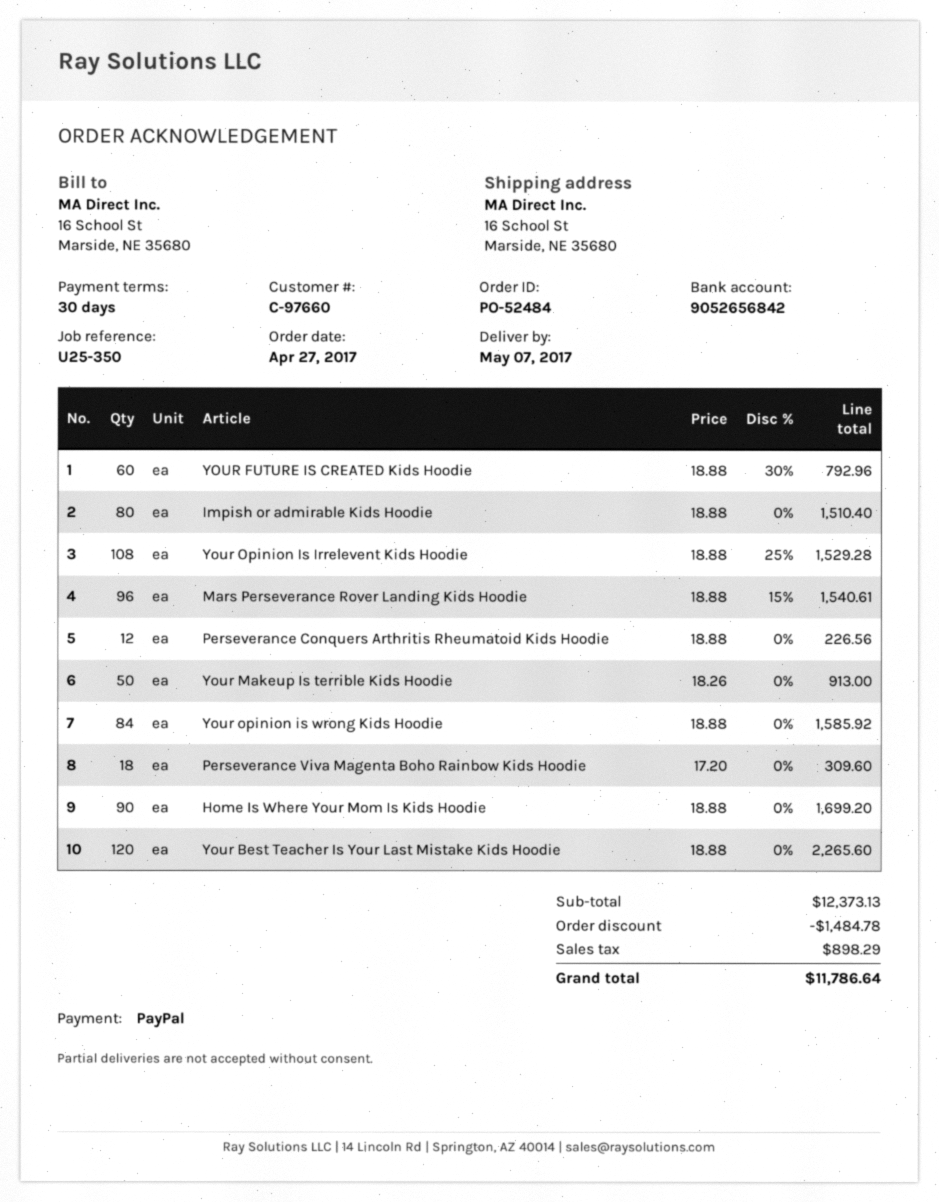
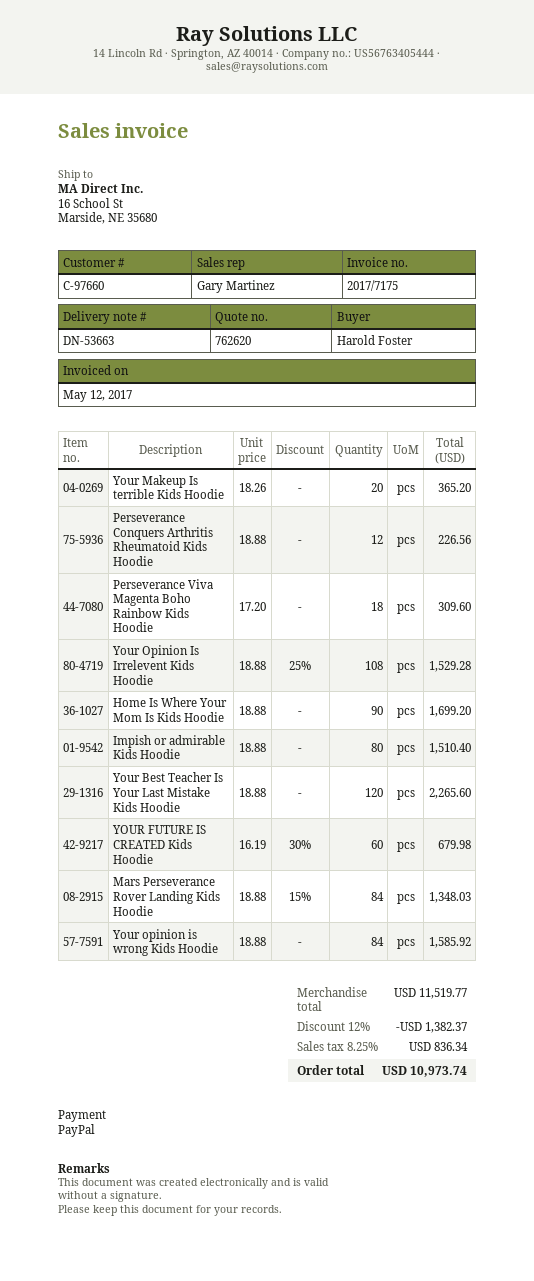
YOUR FUTURE IS CREATED Kids Hoodie: 60 x 18.88 - 30% = 792.96 -> 60 x 16.19 - 30% = 679.98
Mars Perseverance Rover Landing Kids Hoodie: 96 x 18.88 - 15% = 1540.61 -> 84 x 18.88 - 15% = 1348.03
Your Makeup Is terrible Kids Hoodie: 50 x 18.26 = 913.00 -> 20 x 18.26 = 365.20
subtotal: 12373.13 -> 11519.77
discount: 1484.78 -> 1382.37
tax: 898.29 -> 836.34
total: 11786.64 -> 10973.74

